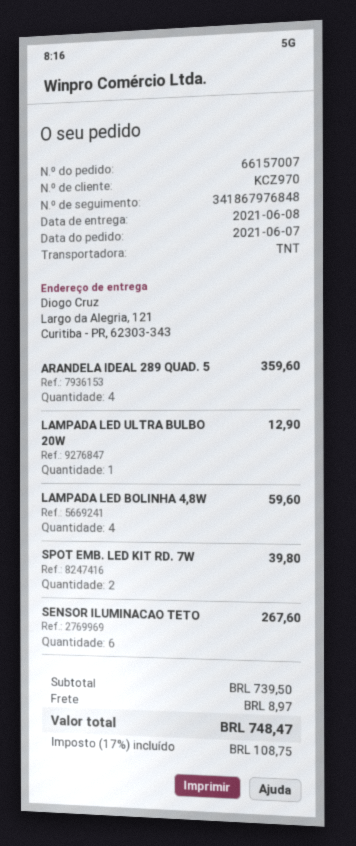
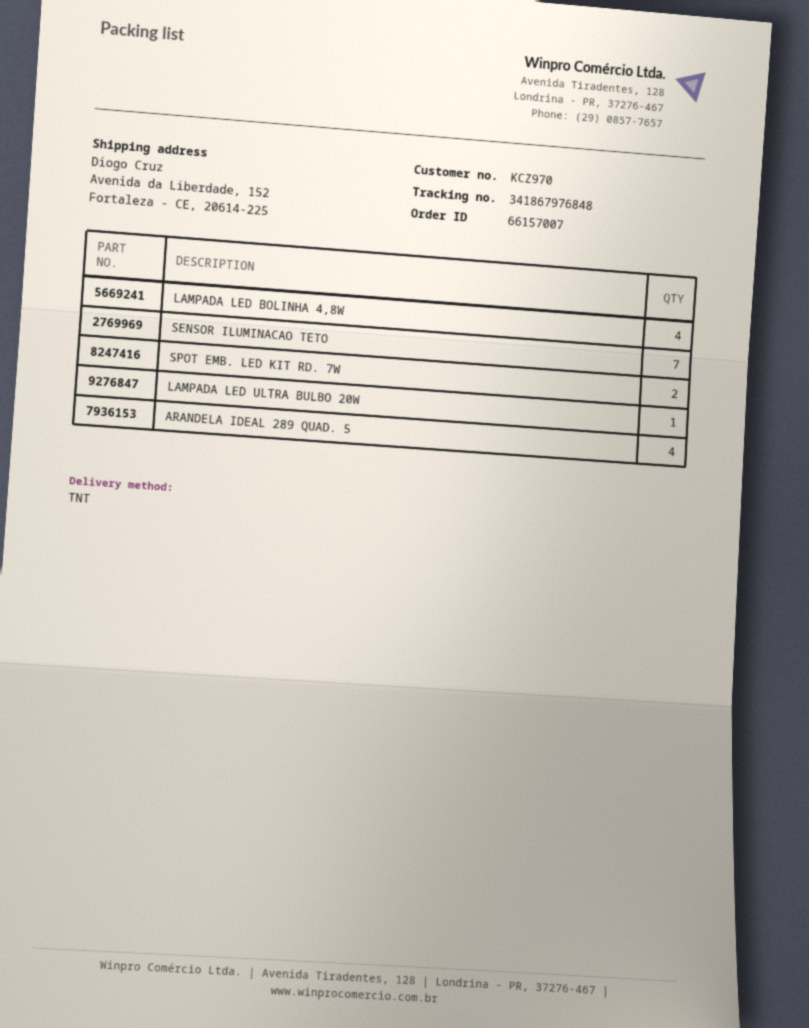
ship to: Largo da Alegria, 121, Curitiba - PR, 62303-343 -> Avenida da Liberdade, 152, Fortaleza - CE, 20614-225
SENSOR ILUMINACAO TETO: 6 -> 7

